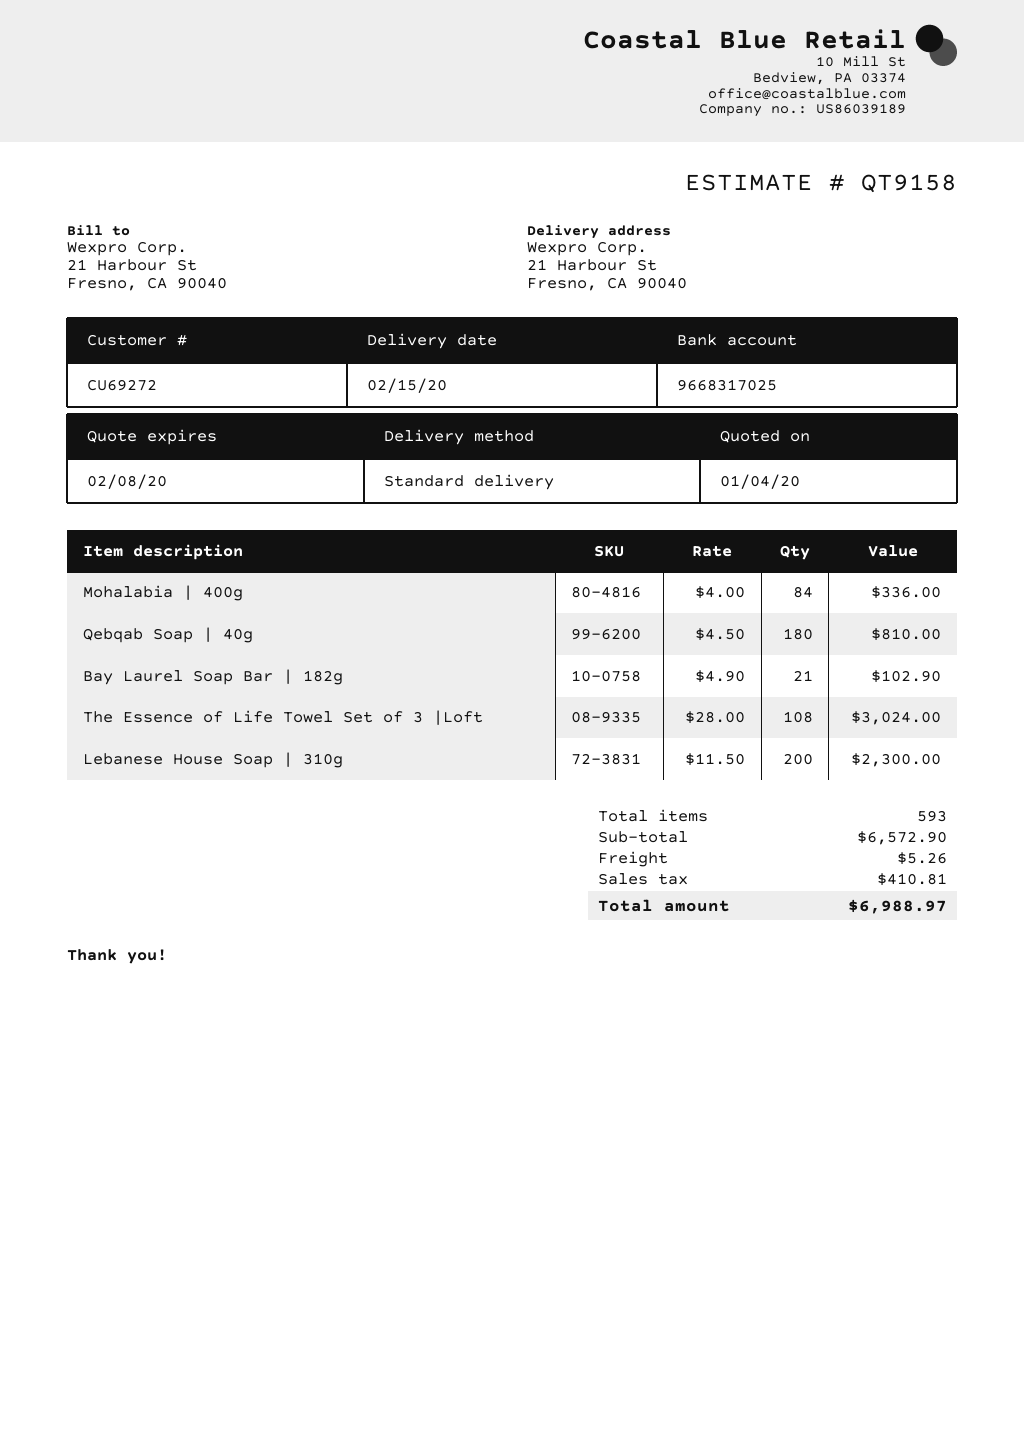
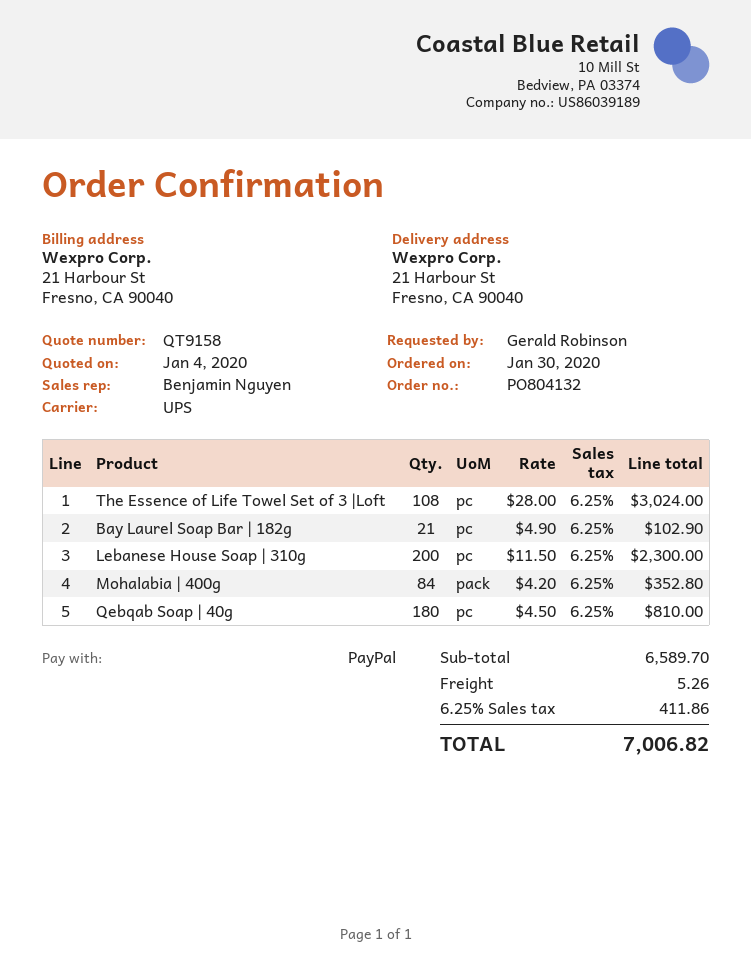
shipping method: standard -> UPS
Mohalabia | 400g: 84 x 4.00 = 336.00 -> 84 x 4.20 = 352.80
subtotal: 6572.90 -> 6589.70
tax: 410.81 -> 411.86
total: 6988.97 -> 7006.82

